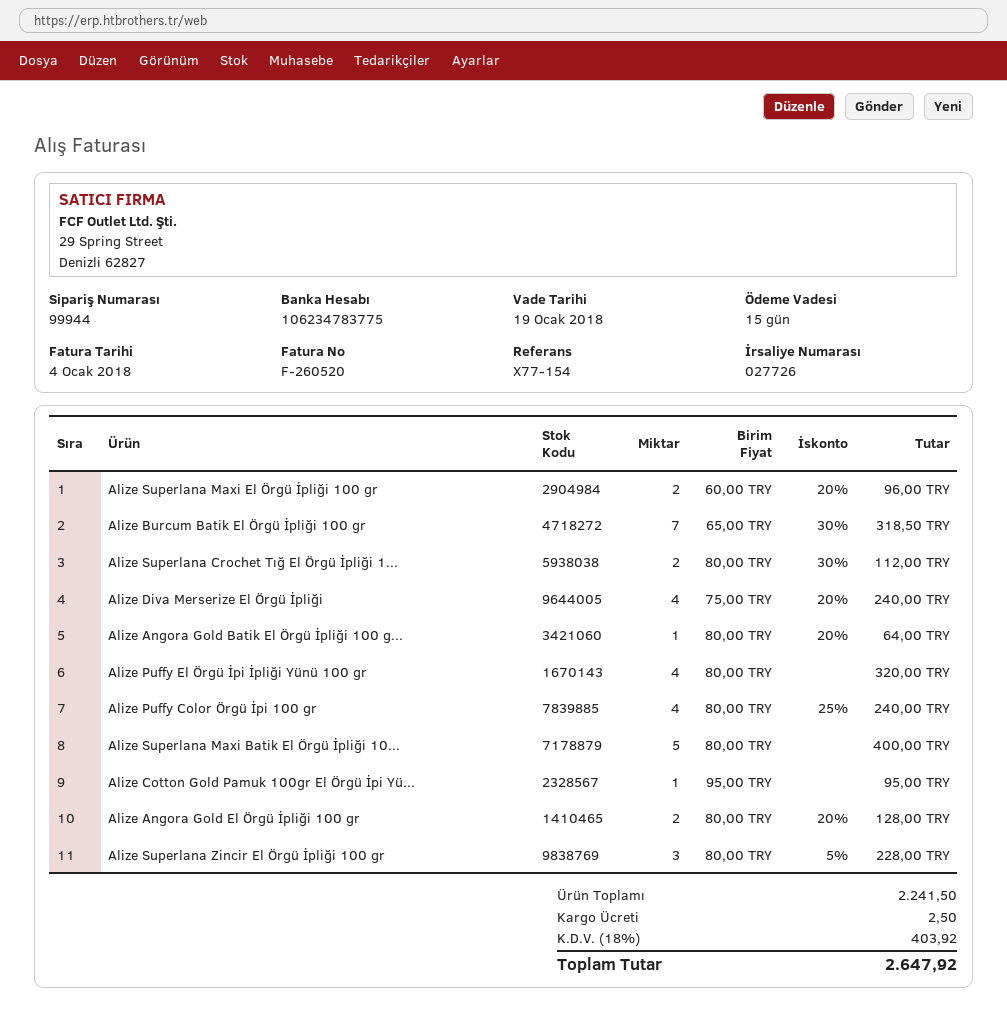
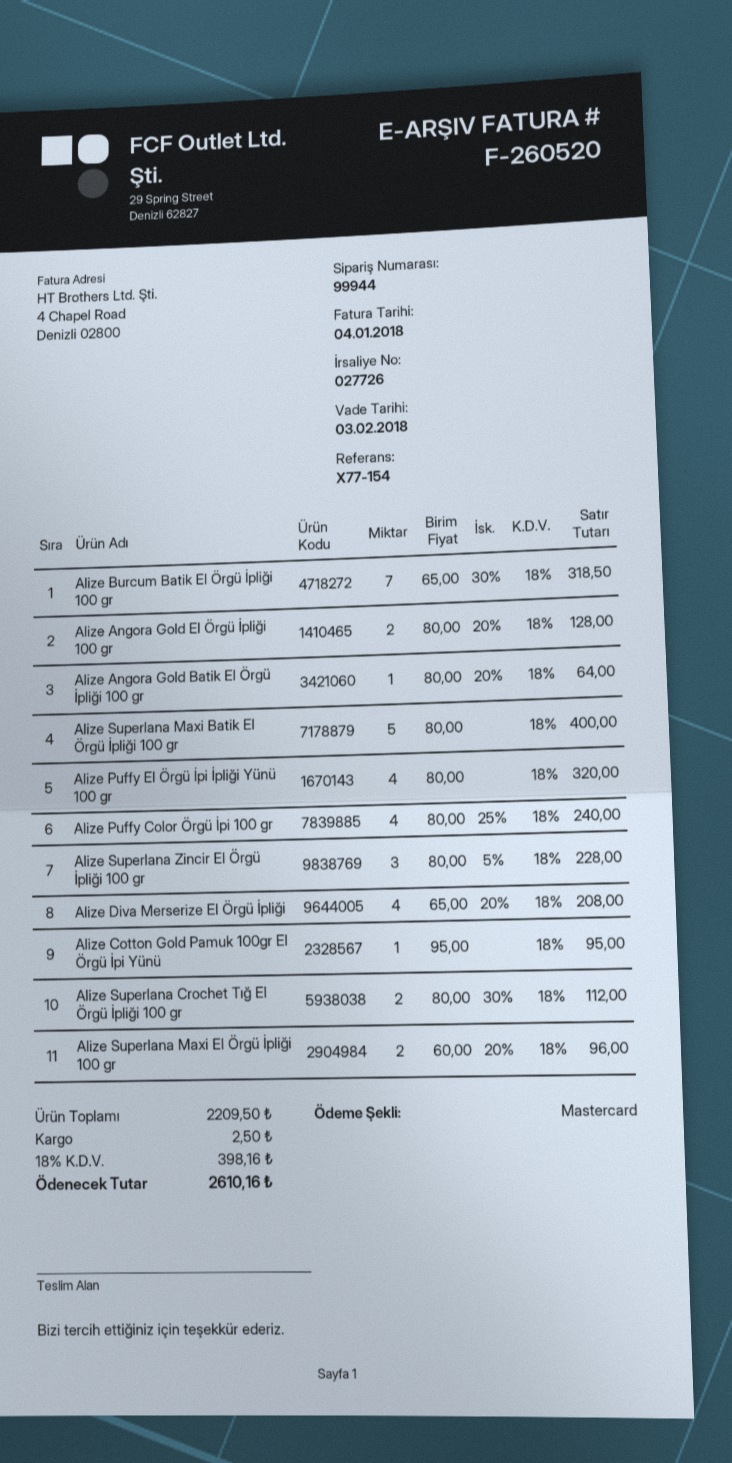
due date: 2018-01-19 -> 2018-02-03
Alize Diva Merserize El Örgü İpliği: 4 x 75.00 - 20% = 240.00 -> 4 x 65.00 - 20% = 208.00
subtotal: 2241.50 -> 2209.50
tax: 18% = 403.92 -> 18% = 398.16
total: 2647.92 -> 2610.16

